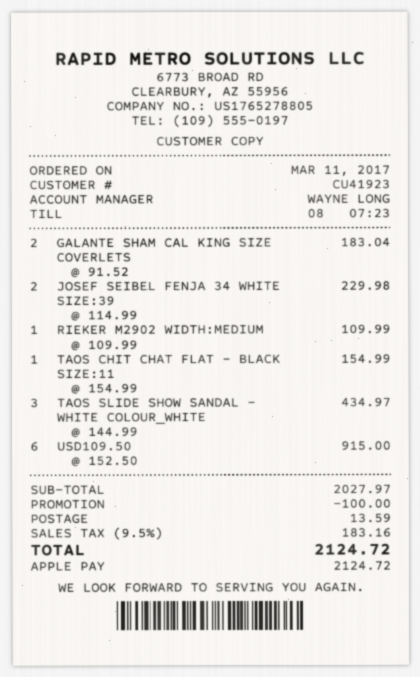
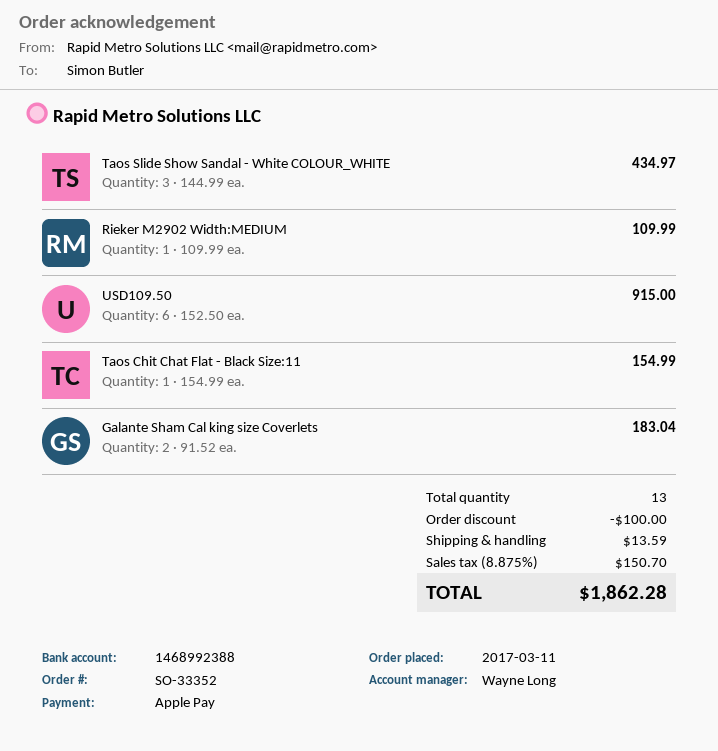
JOSEF SEIBEL FENJA 34 WHITE SIZE:39: 2 x 114.99 = 229.98 -> none
tax: 9.5% = 183.16 -> 8.875% = 150.70
total: 2124.72 -> 1862.28

